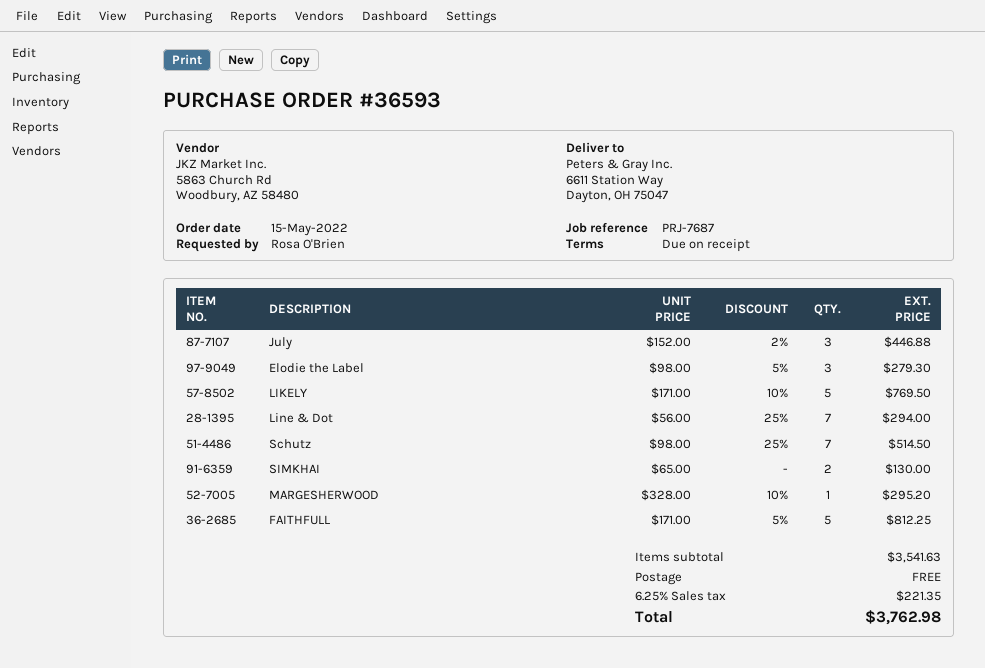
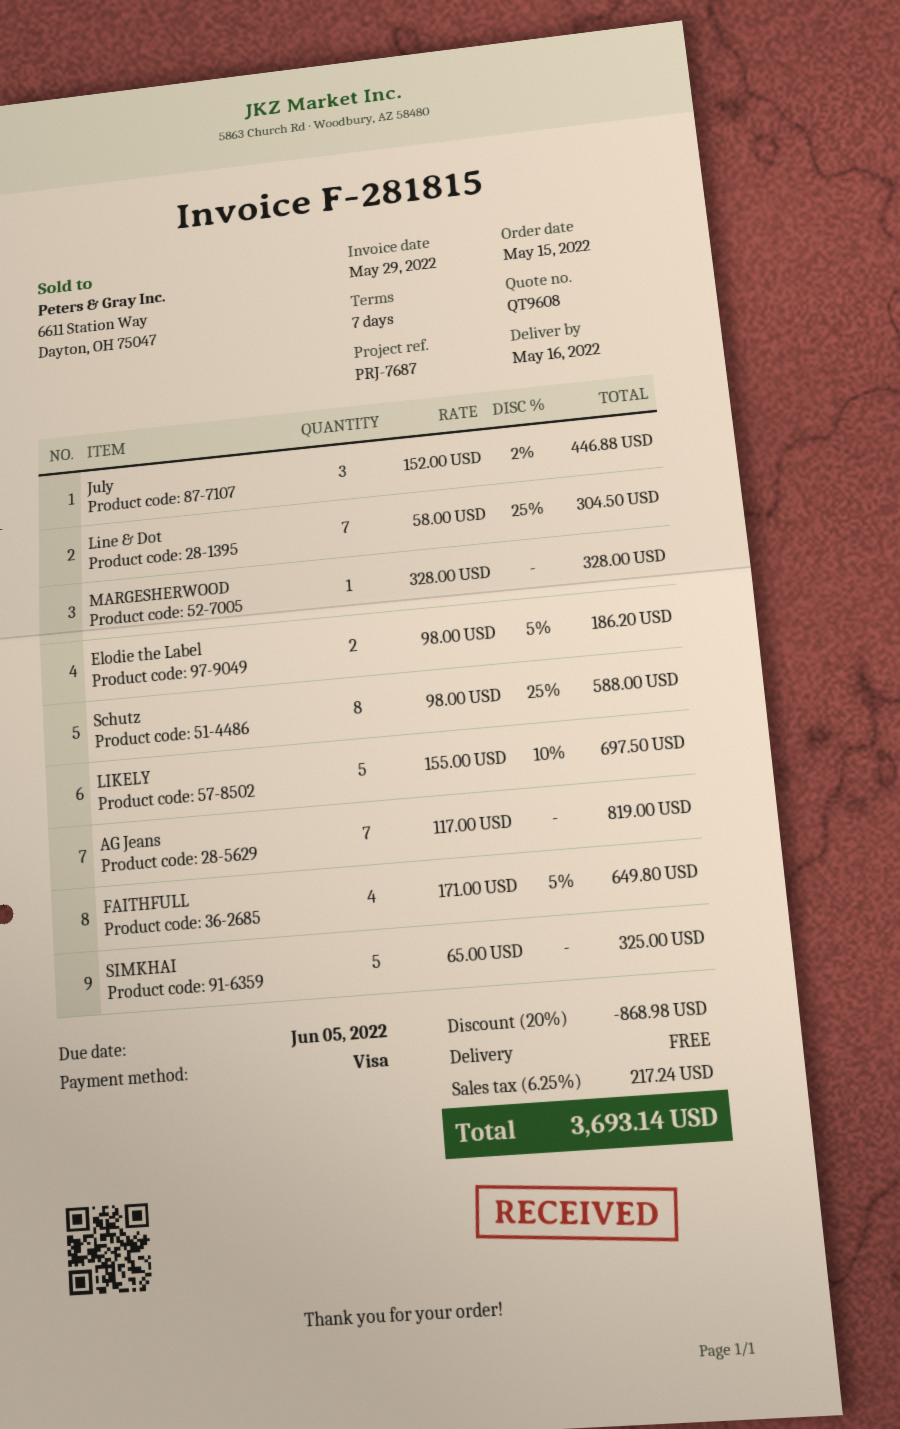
payment terms: on receipt -> 7 days
Elodie the Label: 3 x 98.00 - 5% = 279.30 -> 2 x 98.00 - 5% = 186.20
LIKELY: 5 x 171.00 - 10% = 769.50 -> 5 x 155.00 - 10% = 697.50
Line & Dot: 7 x 56.00 - 25% = 294.00 -> 7 x 58.00 - 25% = 304.50
Schutz: 7 x 98.00 - 25% = 514.50 -> 8 x 98.00 - 25% = 588.00
SIMKHAI: 2 x 65.00 = 130.00 -> 5 x 65.00 = 325.00
MARGESHERWOOD: 1 x 328.00 - 10% = 295.20 -> 1 x 328.00 = 328.00
FAITHFULL: 5 x 171.00 - 5% = 812.25 -> 4 x 171.00 - 5% = 649.80
AG Jeans: none -> 7 x 117.00 = 819.00
discount: none -> 20% = 868.98
tax: 6.25% = 221.35 -> 6.25% = 217.24
total: 3762.98 -> 3693.14

